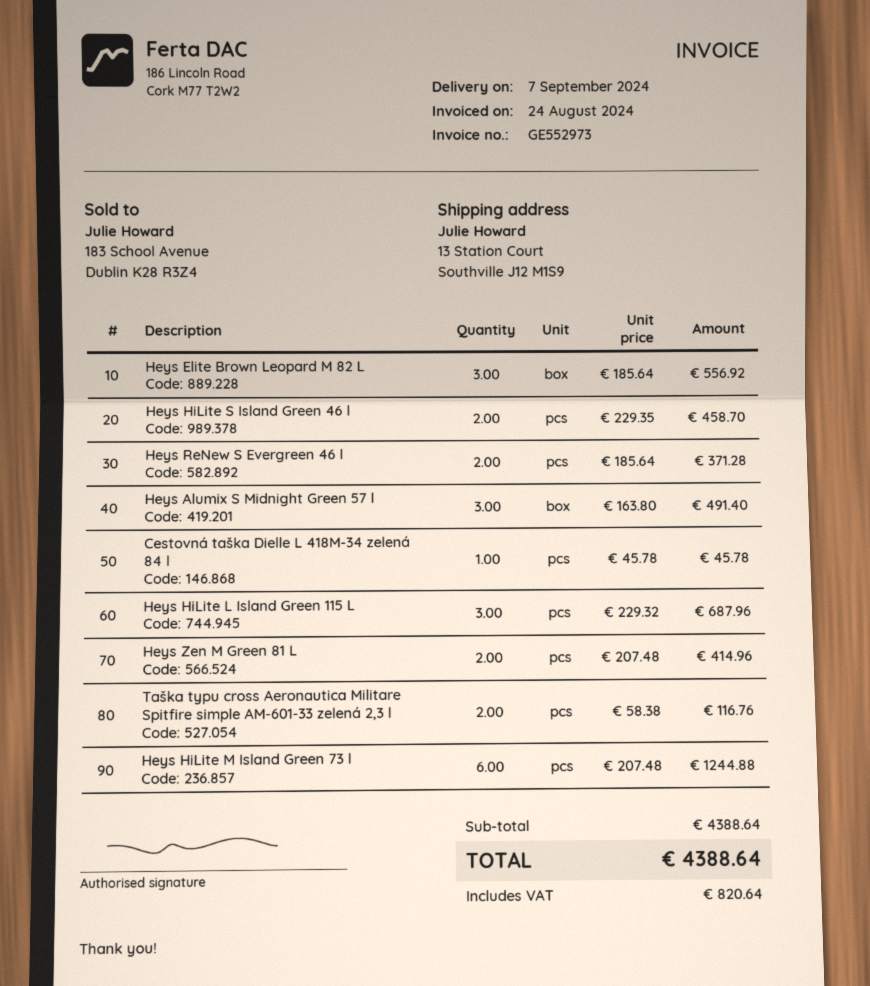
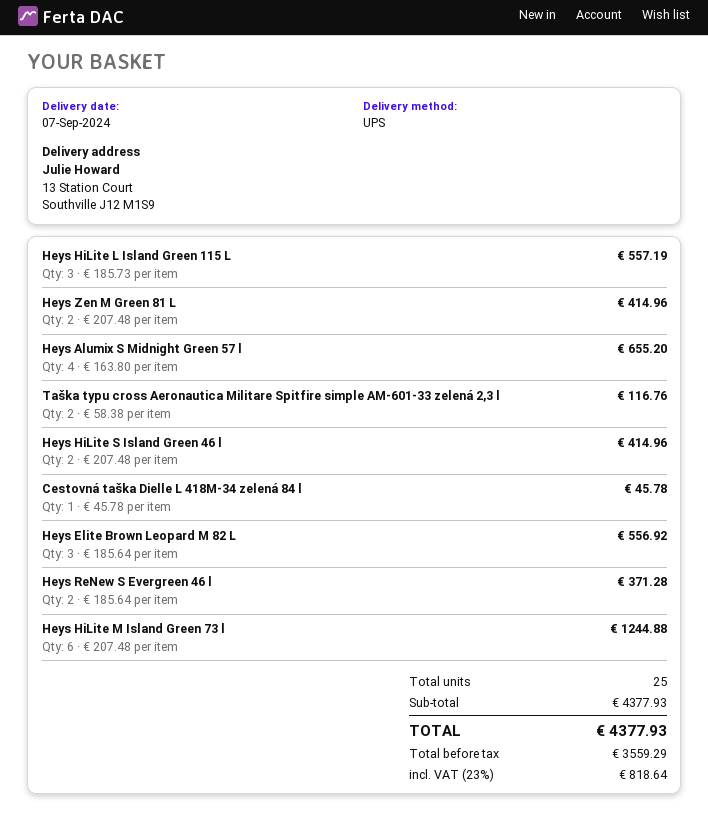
Heys HiLite S Island Green 46 l: 2 x 229.35 = 458.70 -> 2 x 207.48 = 414.96
Heys Alumix S Midnight Green 57 l: 3 x 163.80 = 491.40 -> 4 x 163.80 = 655.20
Heys HiLite L Island Green 115 L: 3 x 229.32 = 687.96 -> 3 x 185.73 = 557.19
subtotal: 4388.64 -> 4377.93
tax: 820.64 -> 818.64
total: 4388.64 -> 4377.93

